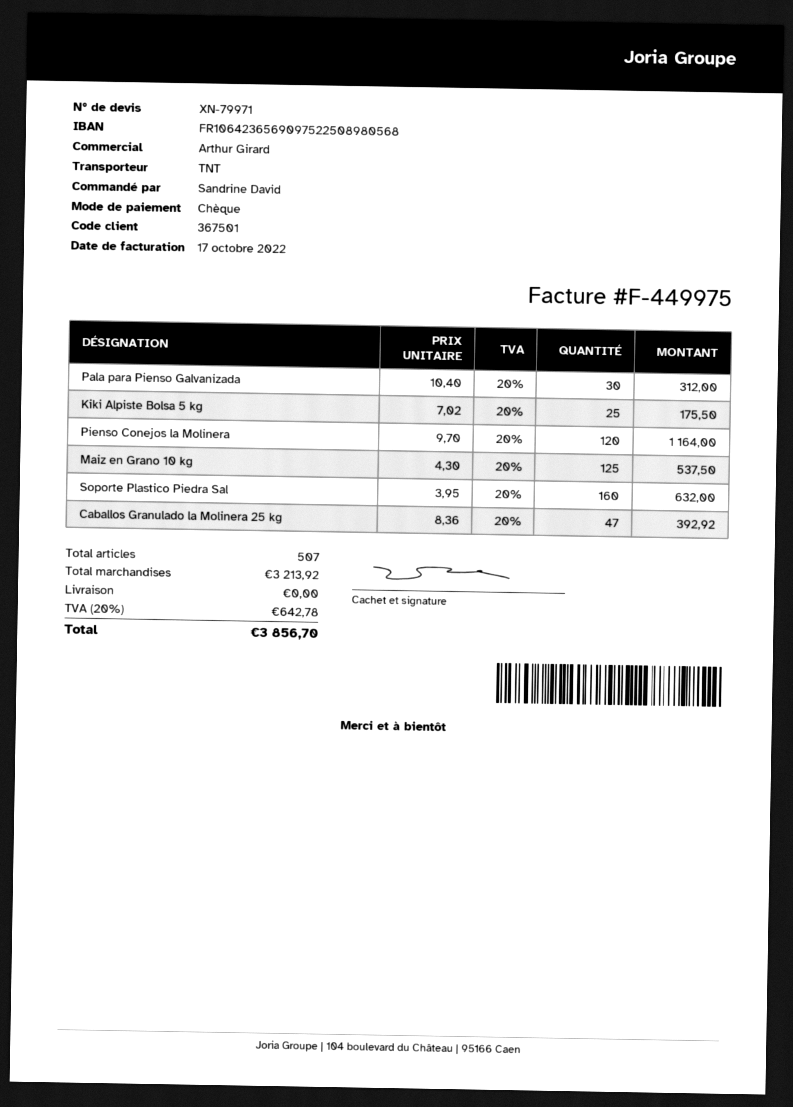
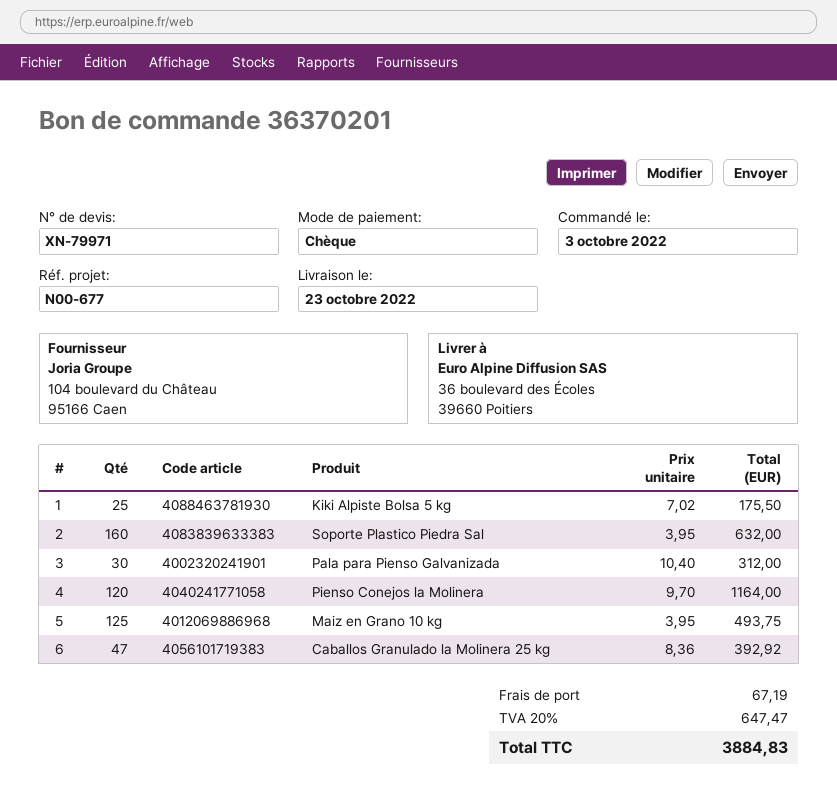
Maiz en Grano 10 kg: 125 x 4.30 = 537.50 -> 125 x 3.95 = 493.75
shipping: 0.00 -> 67.19
tax: 20% = 642.78 -> 20% = 647.47
total: 3856.70 -> 3884.83

